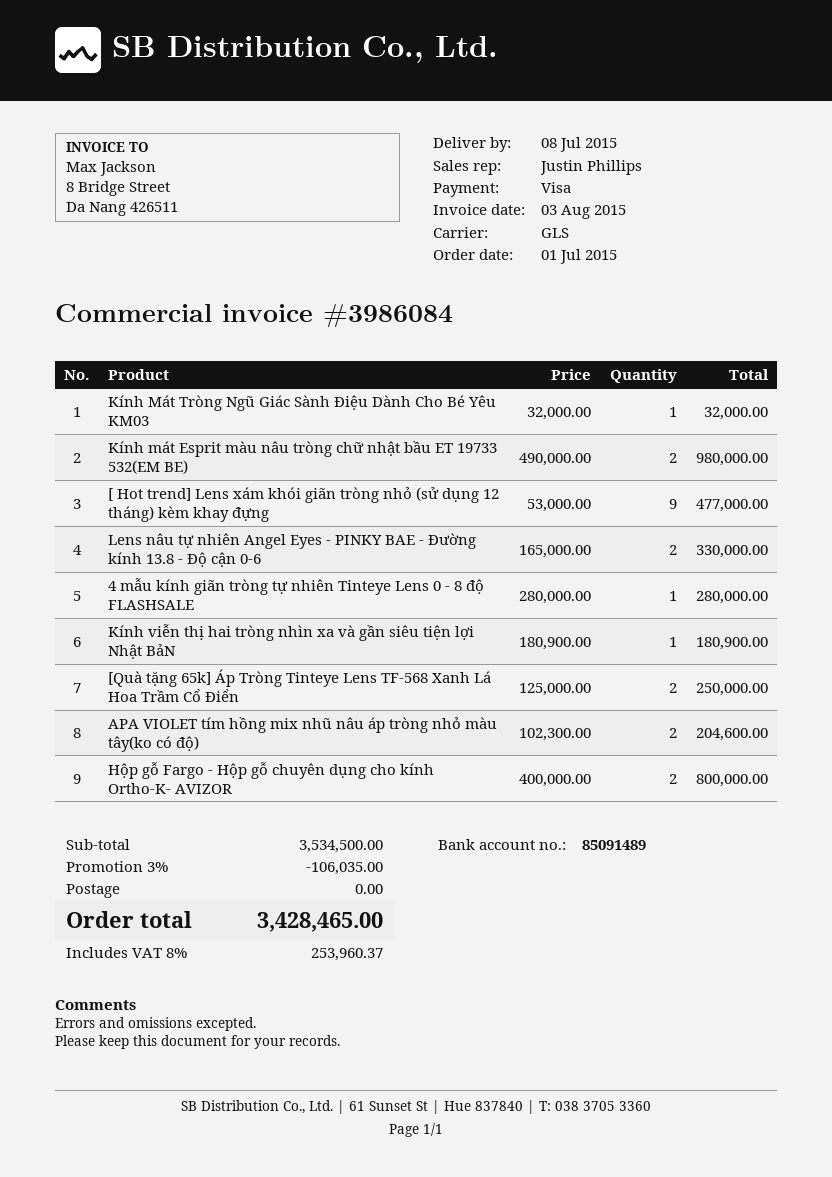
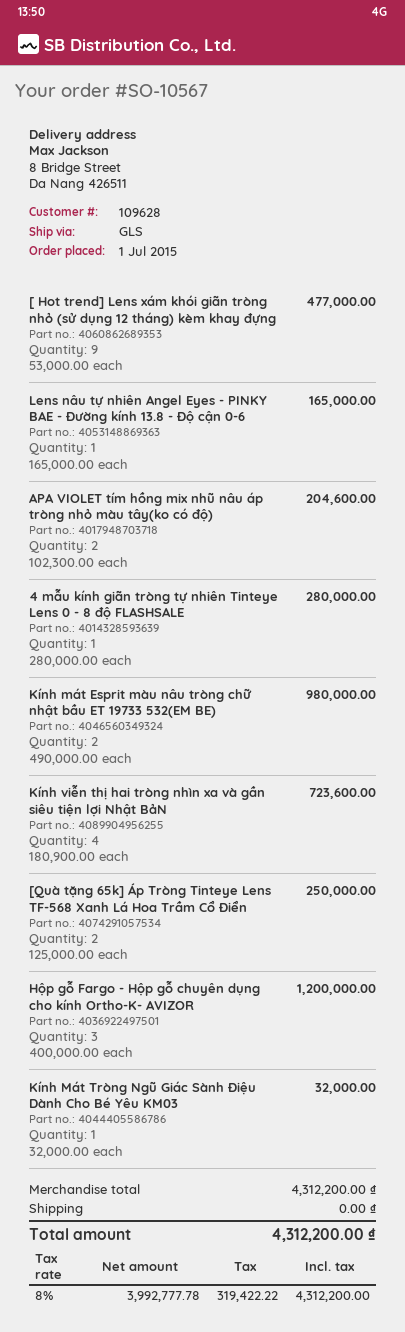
Lens nâu tự nhiên Angel Eyes - PINKY BAE - Đường kính 13.8 - Độ cận 0-6: 2 x 165000.00 = 330000.00 -> 1 x 165000.00 = 165000.00
Kính viễn thị hai tròng nhìn xa và gần siêu tiện lợi Nhật BảN: 1 x 180900.00 = 180900.00 -> 4 x 180900.00 = 723600.00
Hộp gỗ Fargo - Hộp gỗ chuyên dụng cho kính Ortho-K- AVIZOR: 2 x 400000.00 = 800000.00 -> 3 x 400000.00 = 1200000.00
subtotal: 3534500.00 -> 4312200.00
discount: 3% = 106035.00 -> none
tax: 8% = 253960.37 -> 8% = 319422.22
total: 3428465.00 -> 4312200.00

